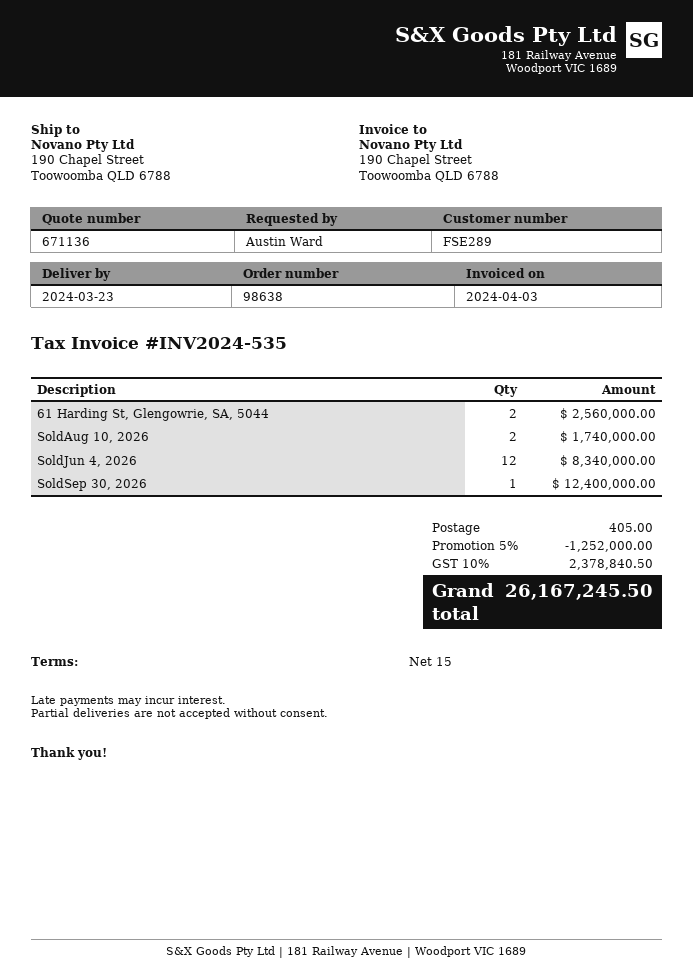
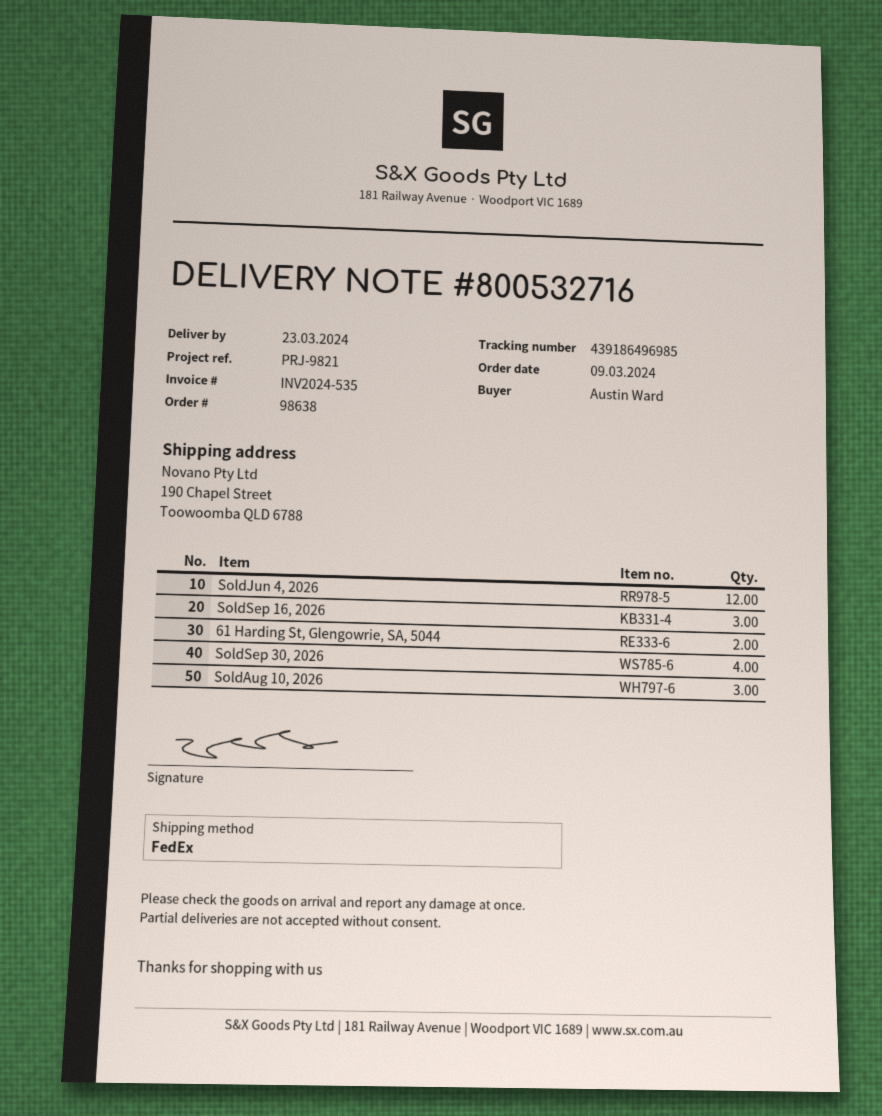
SoldAug 10, 2026: 2 -> 3
SoldSep 30, 2026: 1 -> 4
SoldSep 16, 2026: none -> 3

